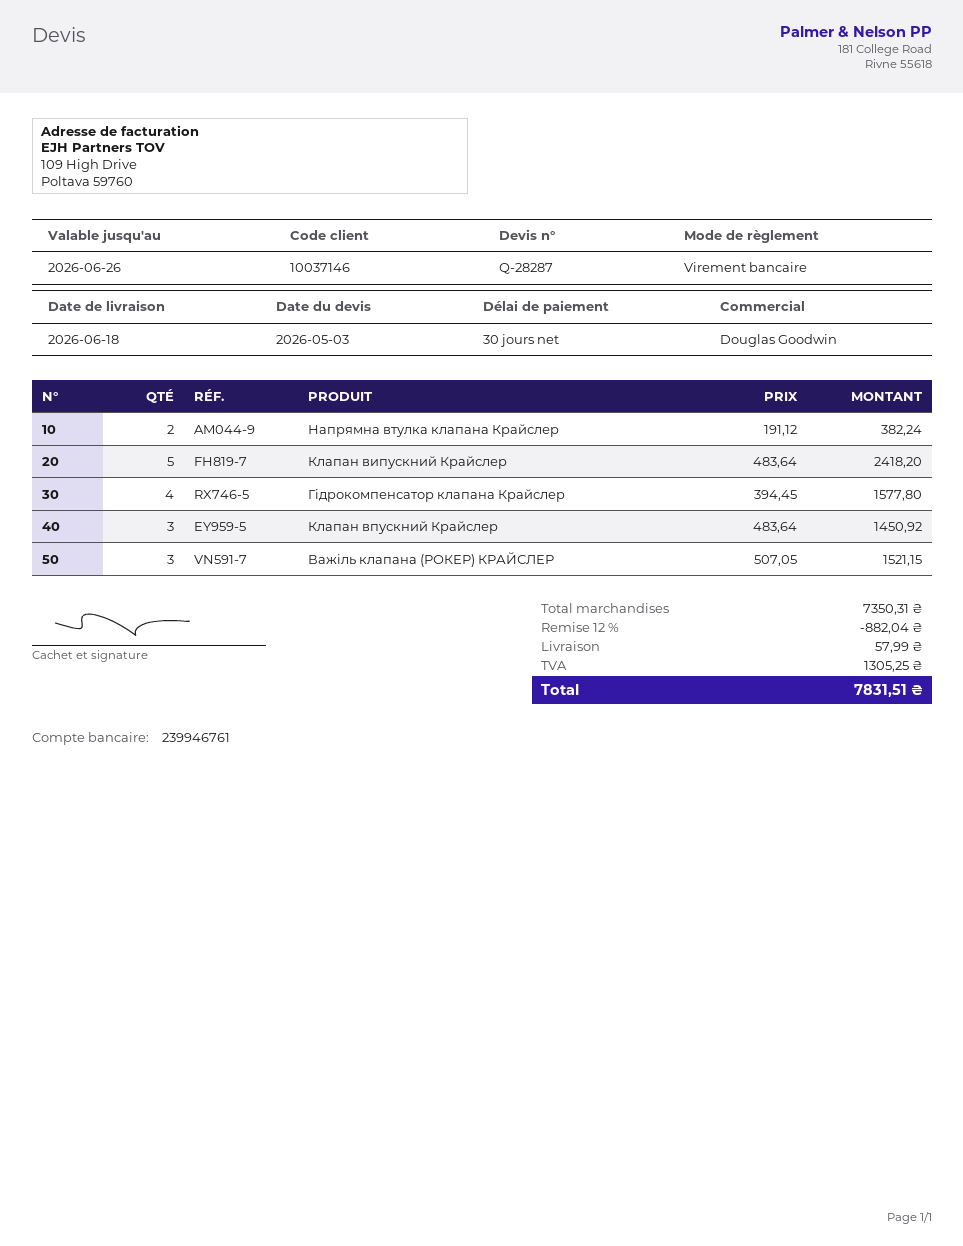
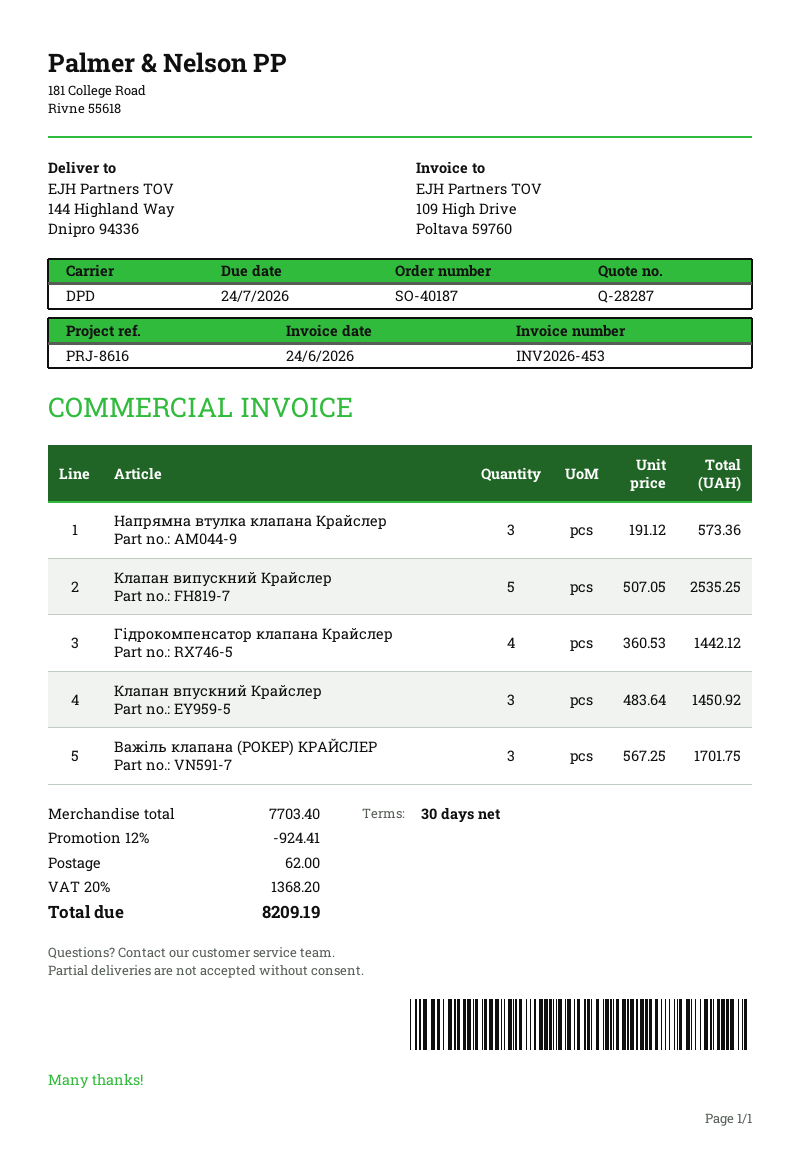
Напрямна втулка клапана Крайслер: 2 x 191.12 = 382.24 -> 3 x 191.12 = 573.36
Клапан випускний Крайслер: 5 x 483.64 = 2418.20 -> 5 x 507.05 = 2535.25
Гідрокомпенсатор клапана Крайслер: 4 x 394.45 = 1577.80 -> 4 x 360.53 = 1442.12
Важіль клапана (РОКЕР) КРАЙСЛЕР: 3 x 507.05 = 1521.15 -> 3 x 567.25 = 1701.75
subtotal: 7350.31 -> 7703.40
discount: 12% = 882.04 -> 12% = 924.41
shipping: 57.99 -> 62.00
tax: 1305.25 -> 1368.20
total: 7831.51 -> 8209.19

